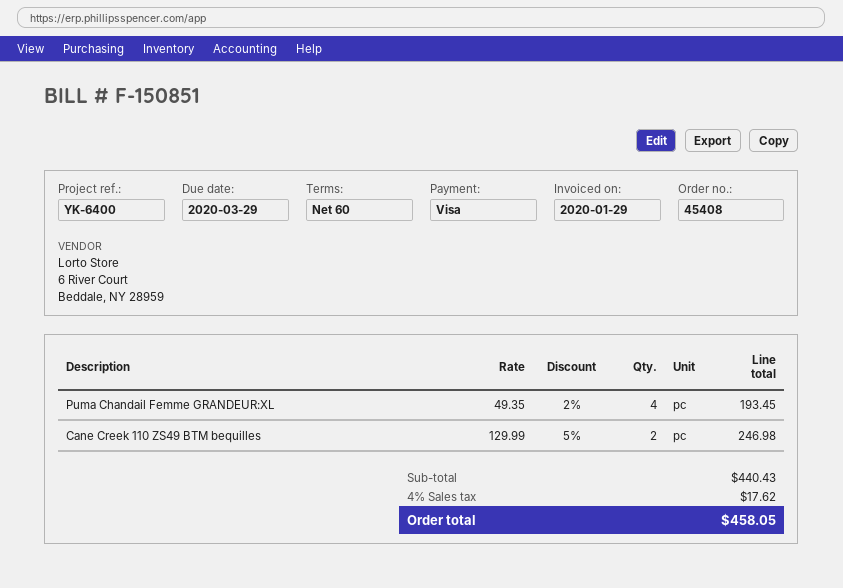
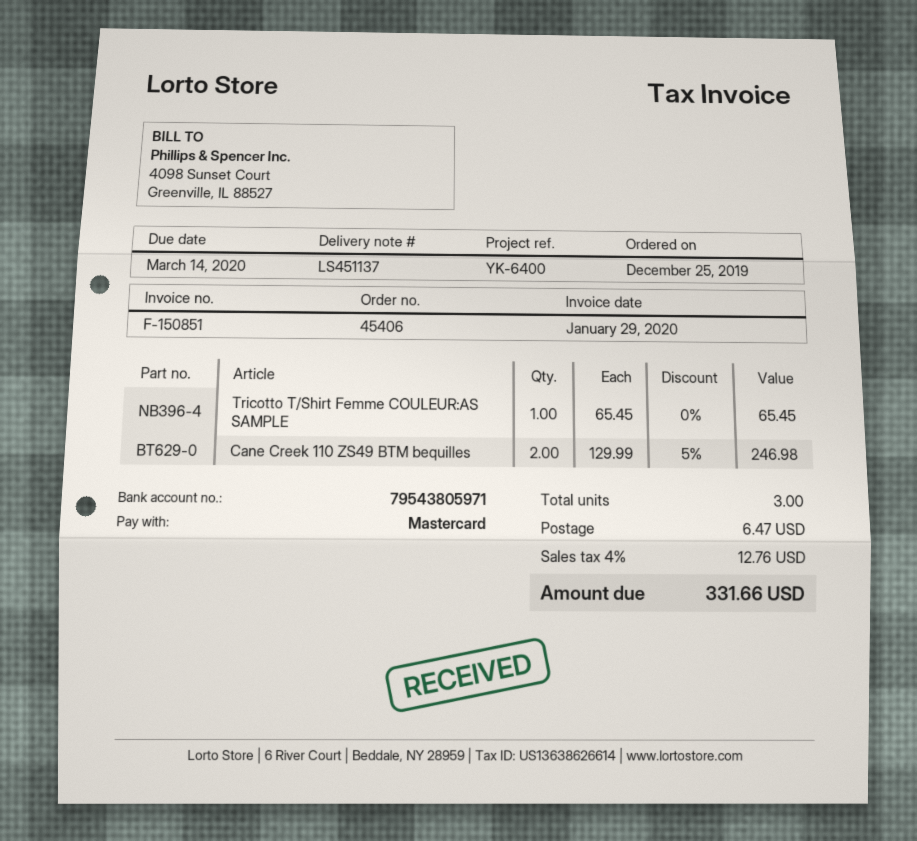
order number: 45408 -> 45406
due date: 2020-03-29 -> 2020-03-14
payment method: Visa -> Mastercard
Puma Chandail Femme GRANDEUR:XL: 4 x 49.35 - 2% = 193.45 -> none
Tricotto T/Shirt Femme COULEUR:AS SAMPLE: none -> 1 x 65.45 = 65.45
shipping: none -> 6.47
tax: 4% = 17.62 -> 4% = 12.76
total: 458.05 -> 331.66

